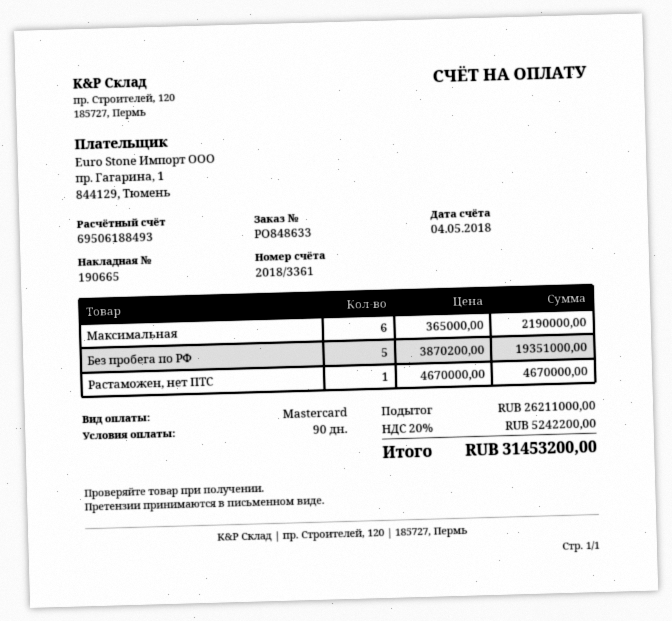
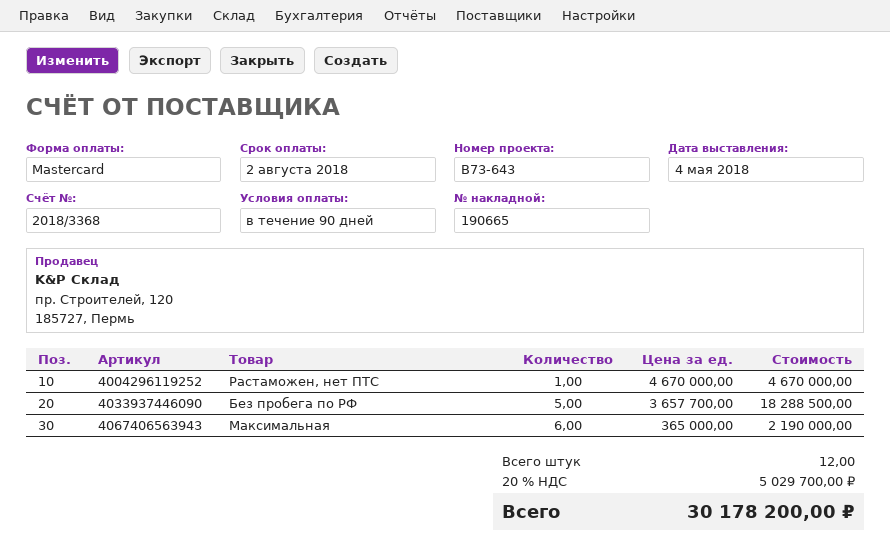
invoice number: 2018/3361 -> 2018/3368
Без пробега по РФ: 5 x 3870200.00 = 19351000.00 -> 5 x 3657700.00 = 18288500.00
tax: 20% = 5242200.00 -> 20% = 5029700.00
total: 31453200.00 -> 30178200.00

